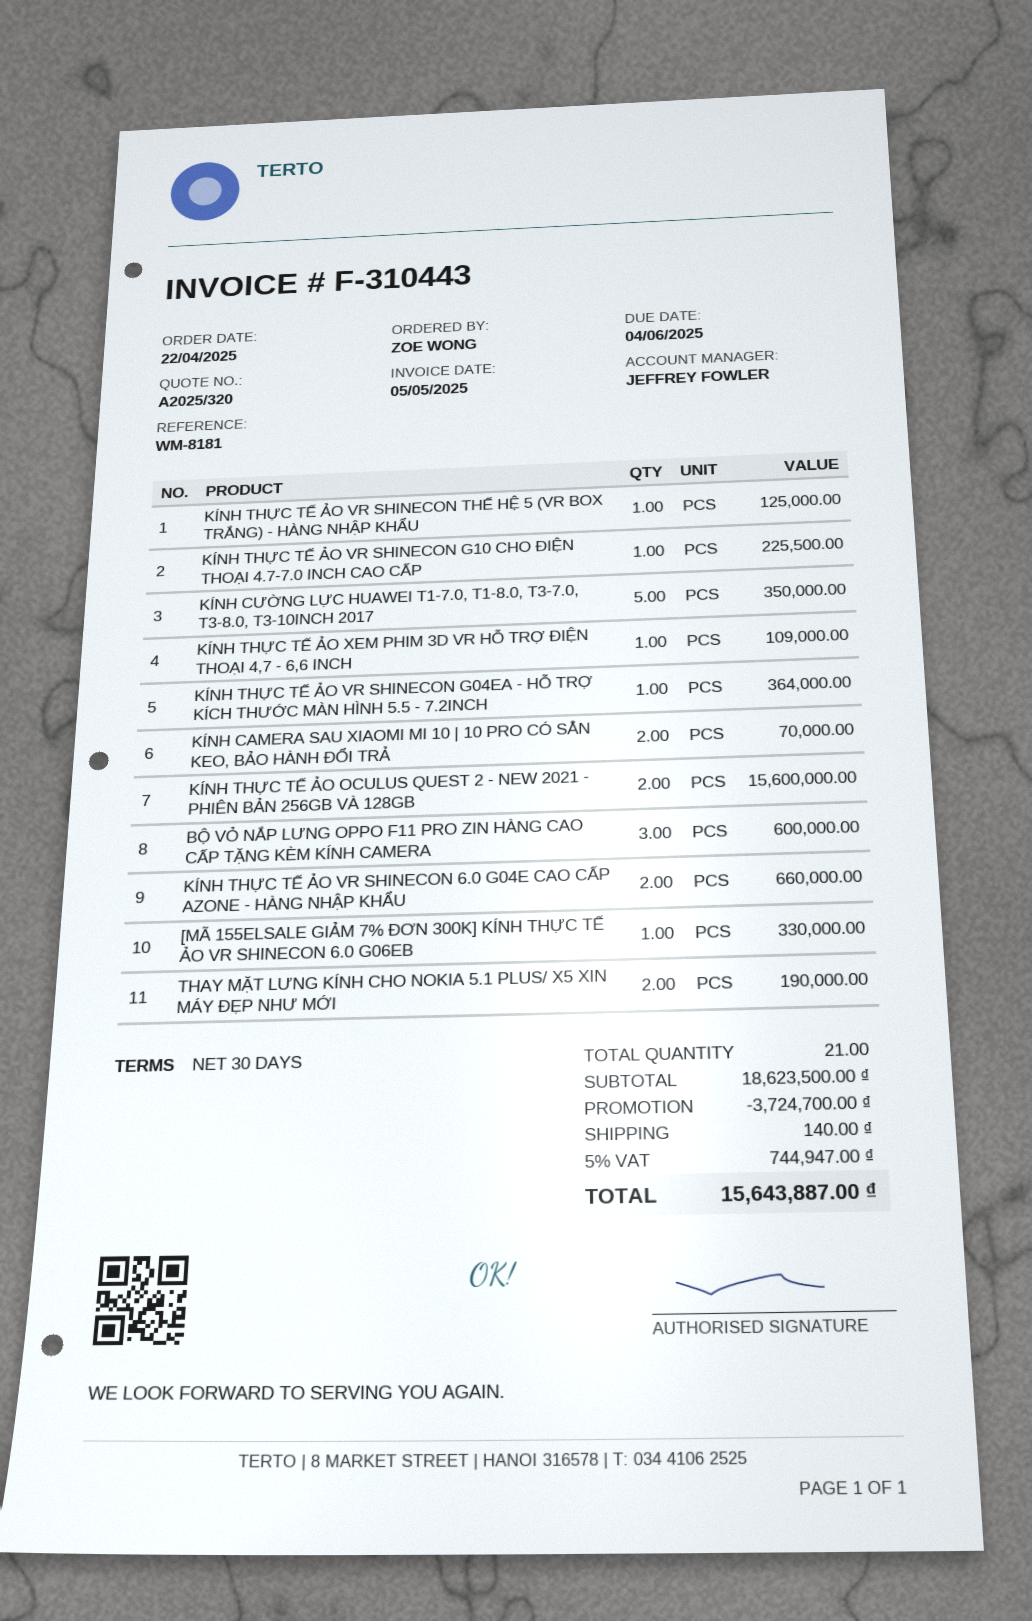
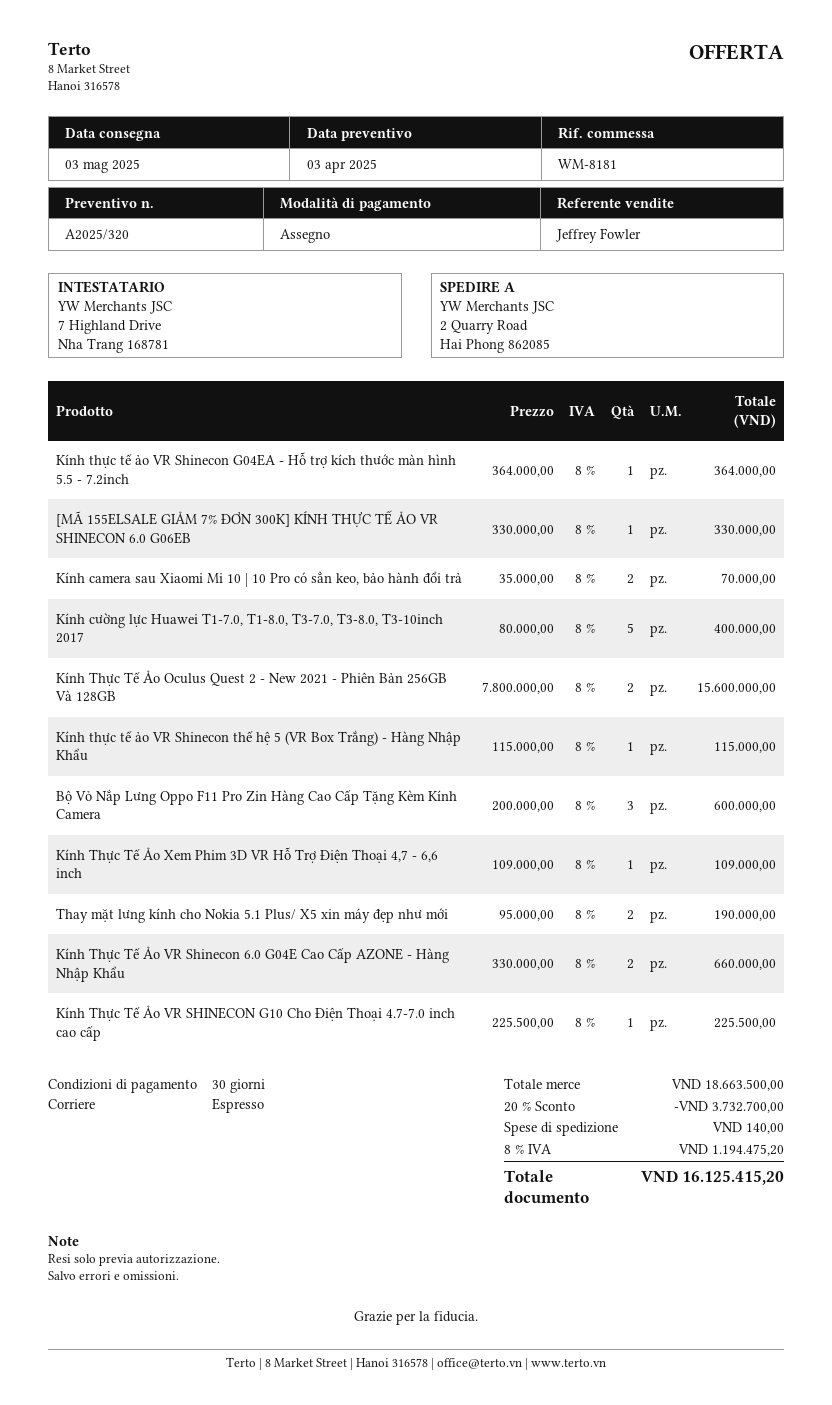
KÍNH THỰC TẾ ẢO VR SHINECON THẾ HỆ 5 (VR BOX TRẮNG) - HÀNG NHẬP KHẨU: 1 for 125000.00 -> 1 for 115000.00
KÍNH CƯỜNG LỰC HUAWEI T1-7.0, T1-8.0, T3-7.0, T3-8.0, T3-10INCH 2017: 5 for 350000.00 -> 5 for 400000.00
subtotal: 18623500.00 -> 18663500.00
discount: 3724700.00 -> 3732700.00
tax: 5% = 744947.00 -> 8% = 1194475.20
total: 15643887.00 -> 16125415.20

